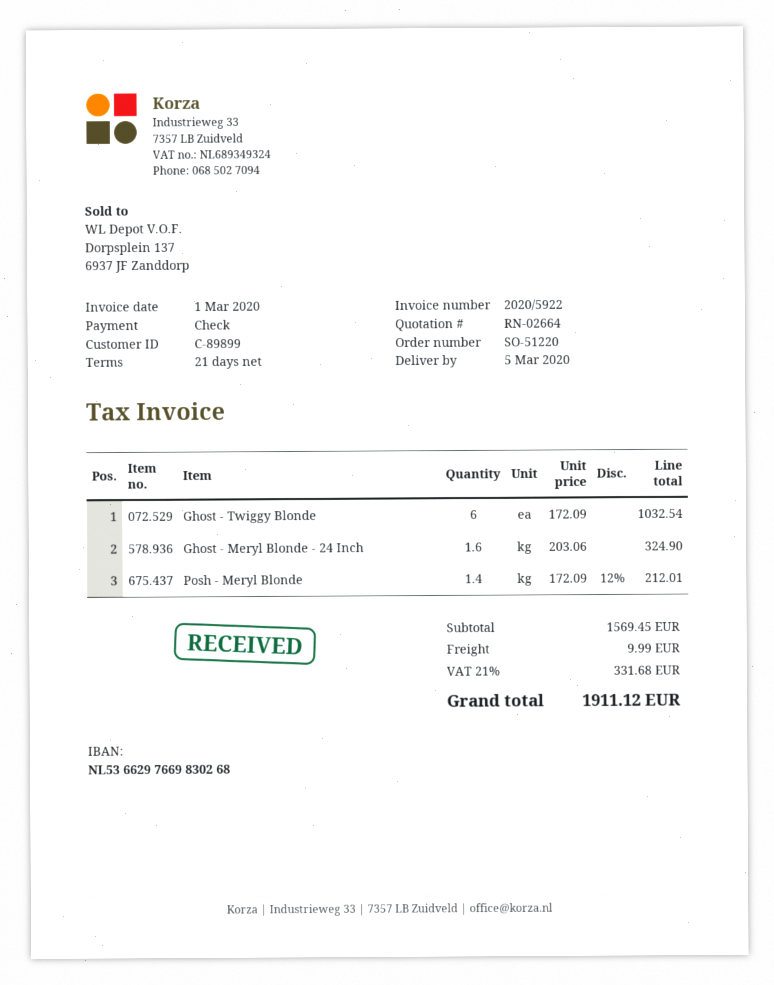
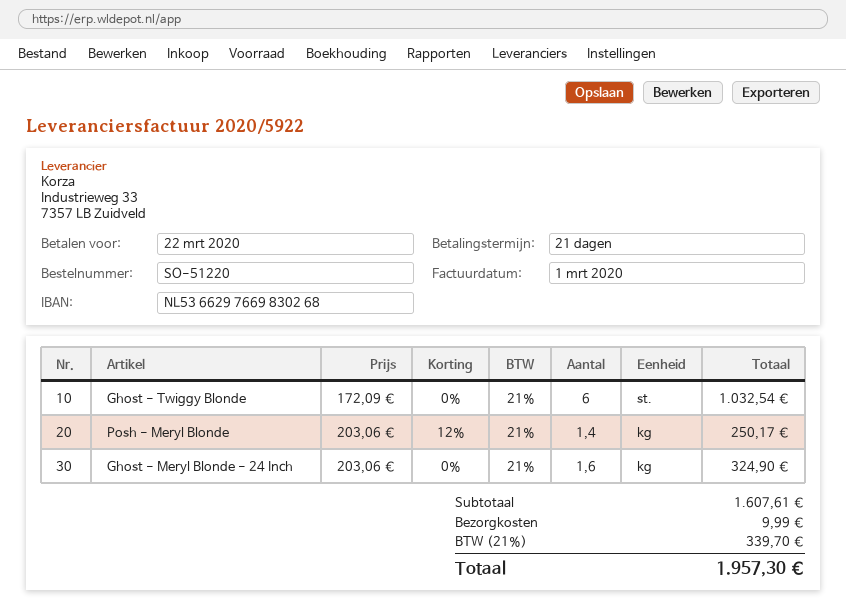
Posh - Meryl Blonde: 1.4 x 172.09 - 12% = 212.01 -> 1.4 x 203.06 - 12% = 250.17
subtotal: 1569.45 -> 1607.61
tax: 21% = 331.68 -> 21% = 339.70
total: 1911.12 -> 1957.30

